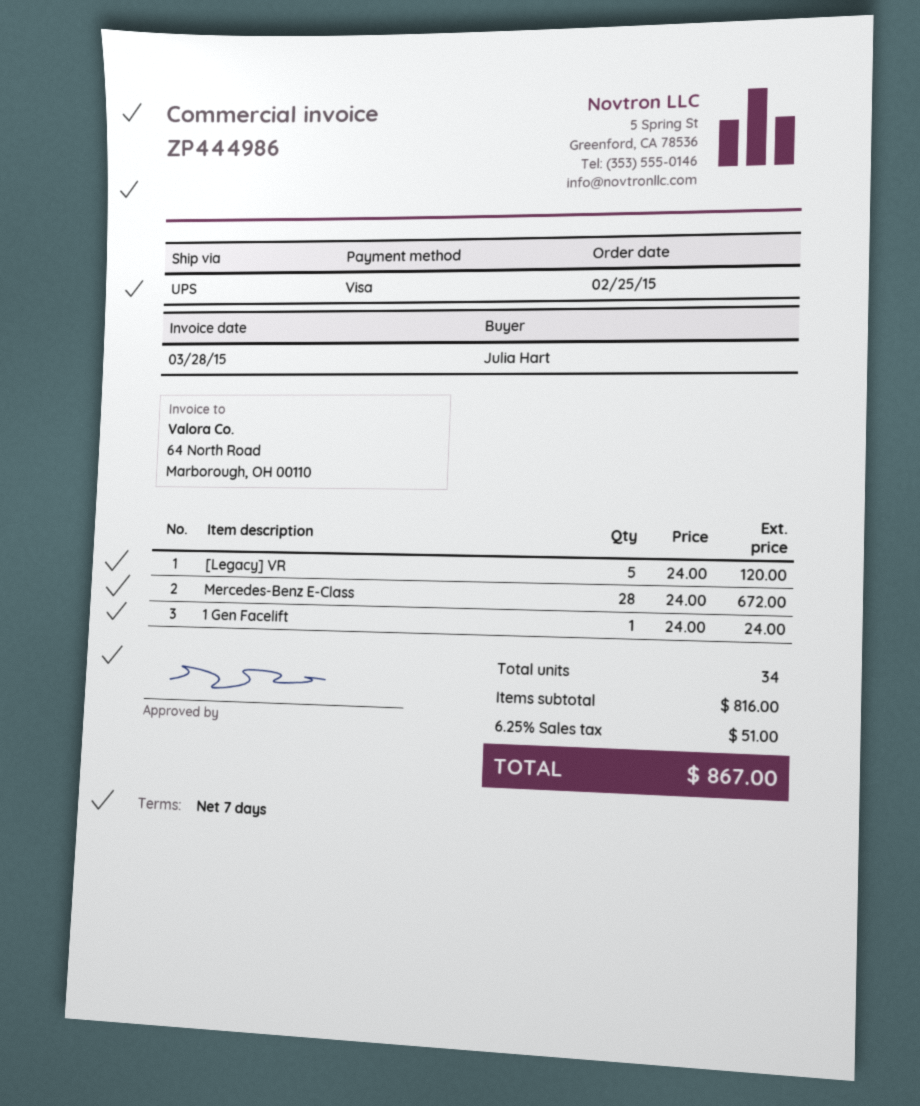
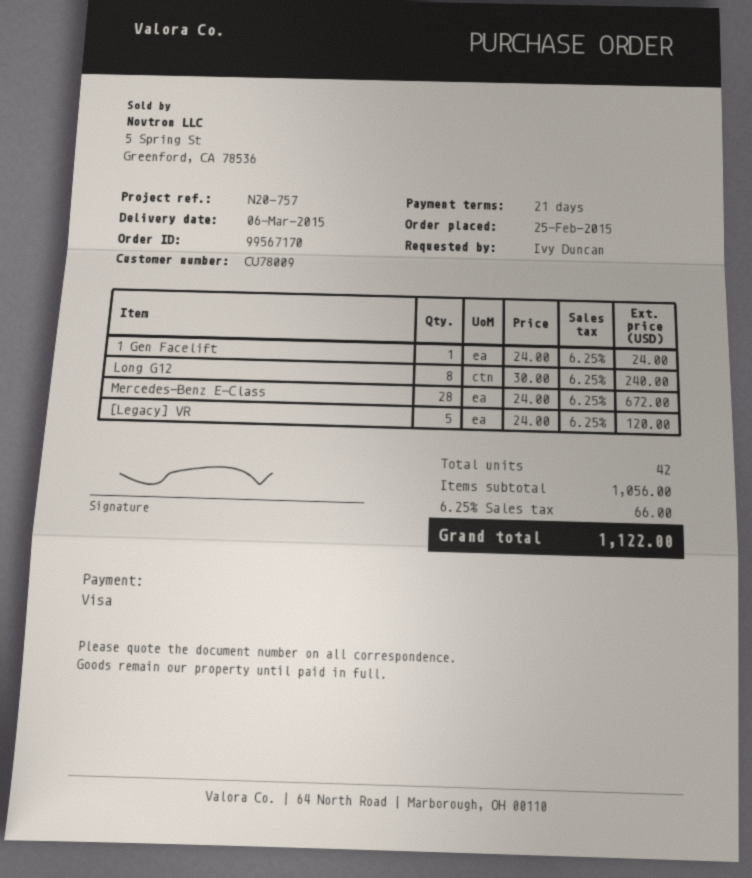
payment terms: 7 days -> 21 days
ordered by: Julia Hart -> Ivy Duncan
Long G12: none -> 8 x 30.00 = 240.00
total quantity: 34 -> 42
subtotal: 816.00 -> 1056.00
tax: 6.25% = 51.00 -> 6.25% = 66.00
total: 867.00 -> 1122.00

